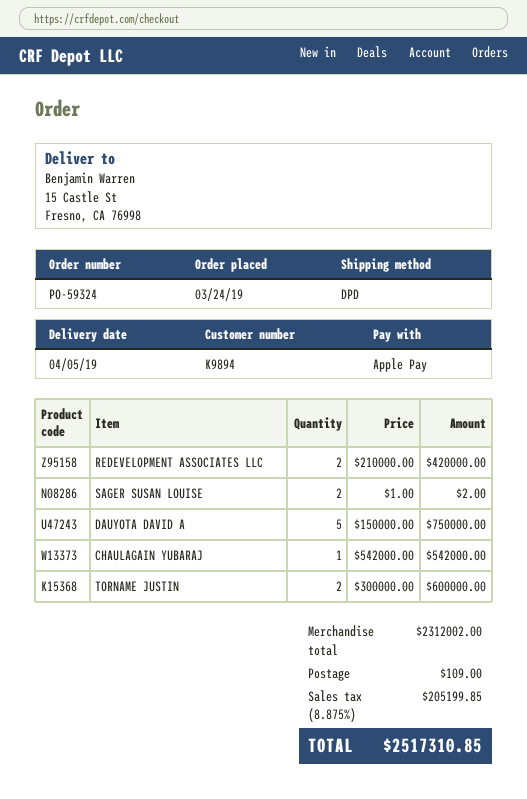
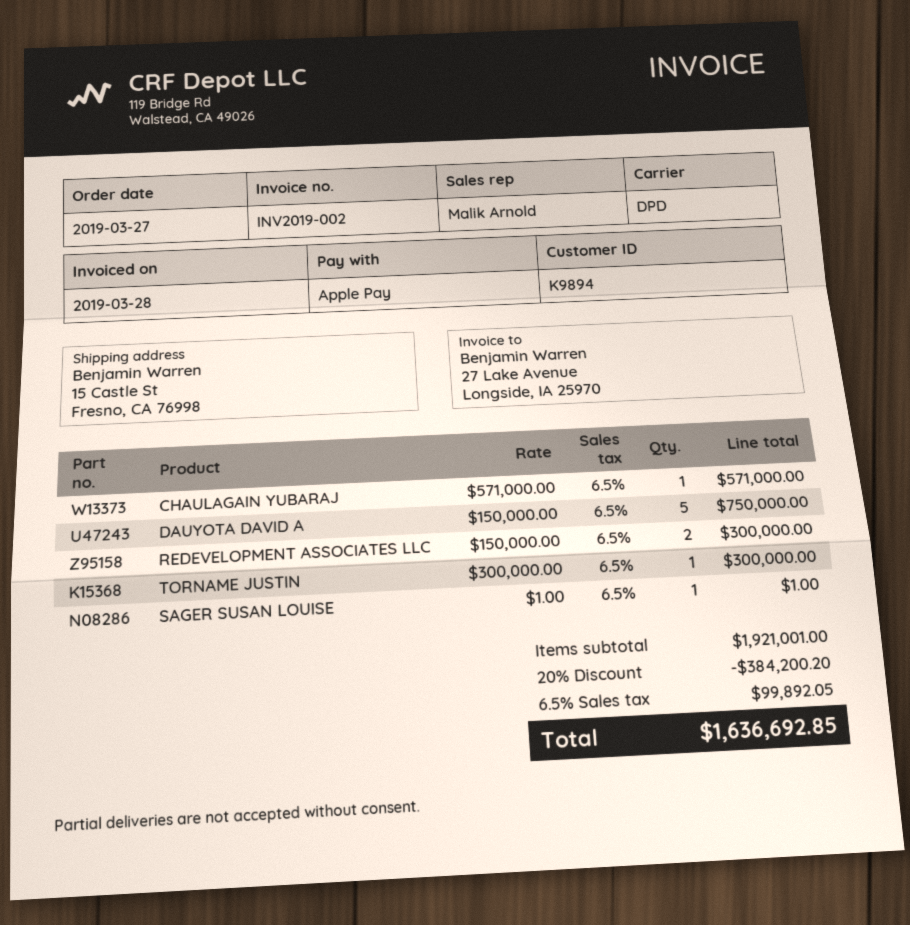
order date: 2019-03-24 -> 2019-03-27
REDEVELOPMENT ASSOCIATES LLC: 2 x 210000.00 = 420000.00 -> 2 x 150000.00 = 300000.00
SAGER SUSAN LOUISE: 2 x 1.00 = 2.00 -> 1 x 1.00 = 1.00
CHAULAGAIN YUBARAJ: 1 x 542000.00 = 542000.00 -> 1 x 571000.00 = 571000.00
TORNAME JUSTIN: 2 x 300000.00 = 600000.00 -> 1 x 300000.00 = 300000.00
subtotal: 2312002.00 -> 1921001.00
discount: none -> 20% = 384200.20
shipping: 109.00 -> none
tax: 8.875% = 205199.85 -> 6.5% = 99892.05
total: 2517310.85 -> 1636692.85

